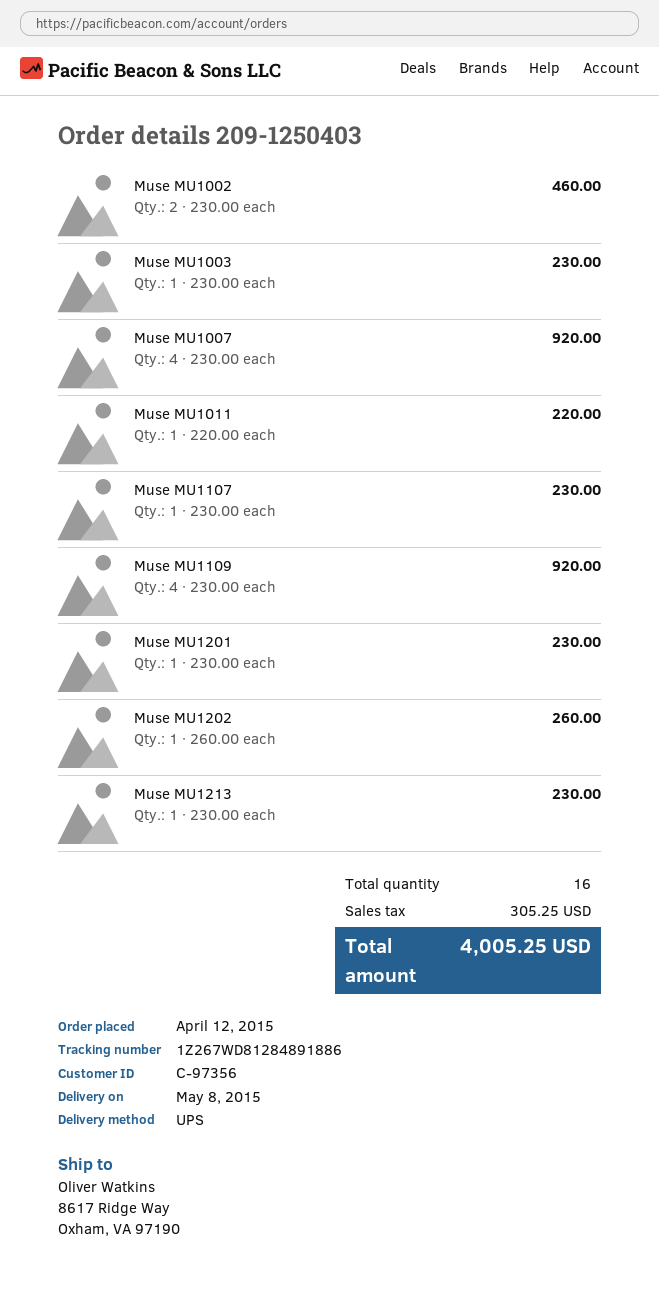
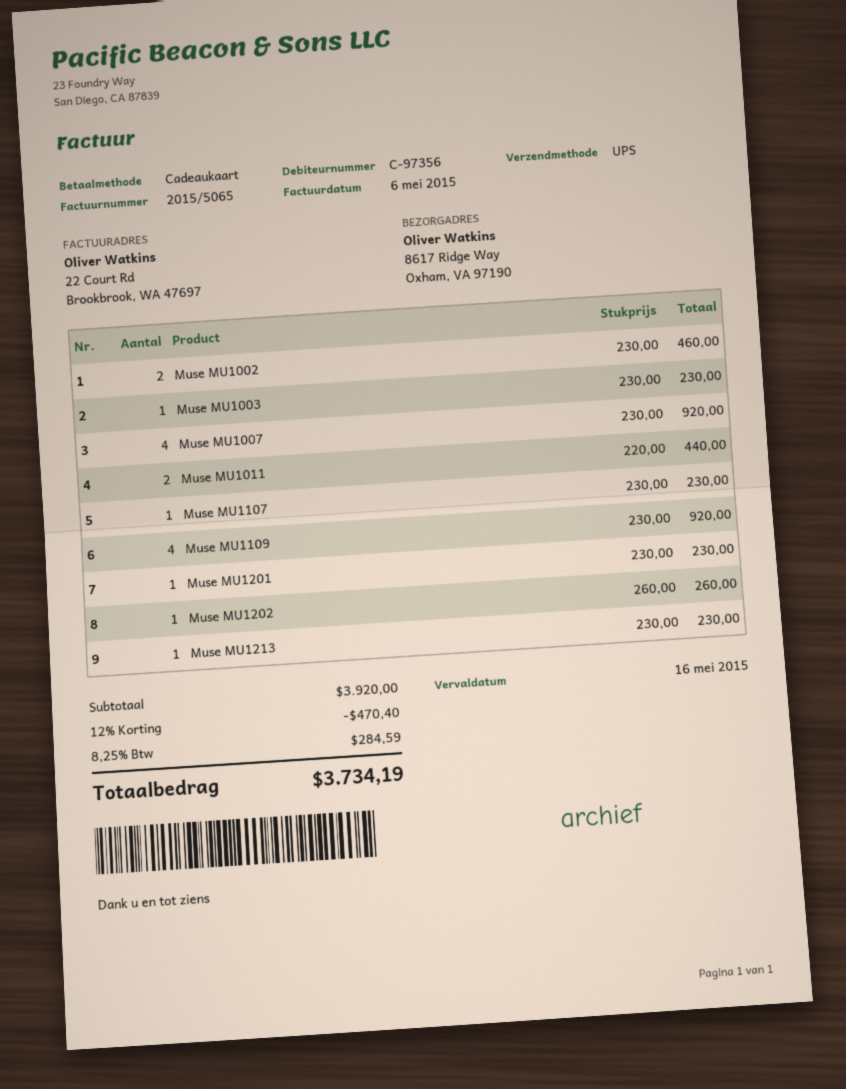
Muse MU1011: 1 x 220.00 = 220.00 -> 2 x 220.00 = 440.00
discount: none -> 12% = 470.40
tax: 305.25 -> 284.59
total: 4005.25 -> 3734.19

